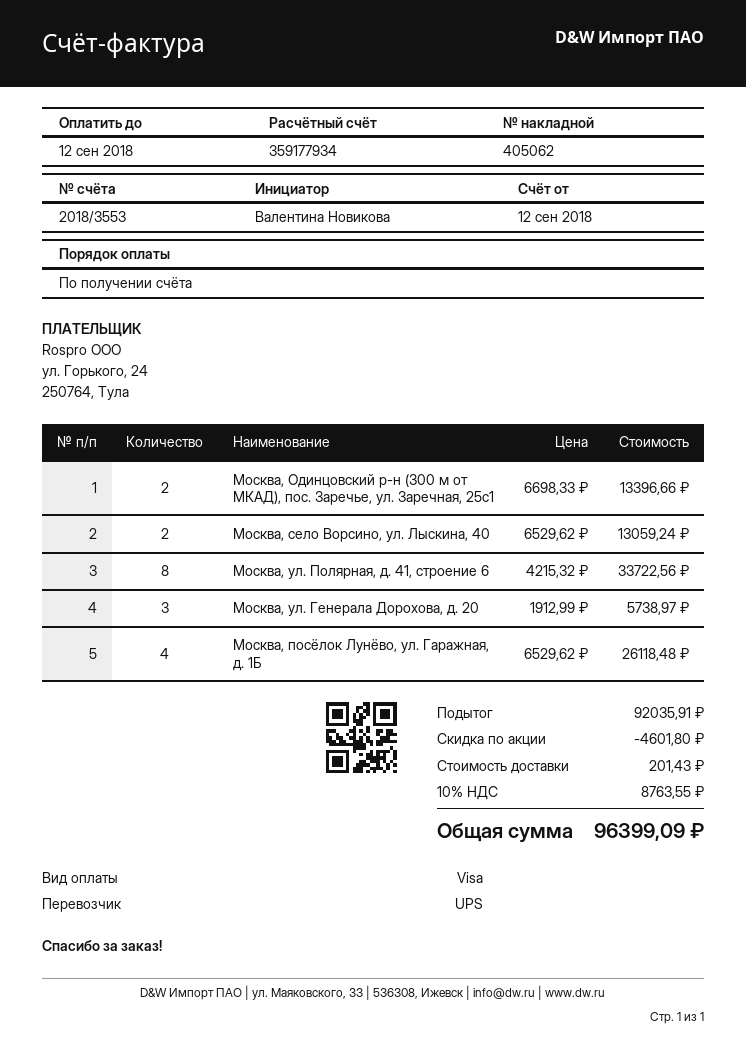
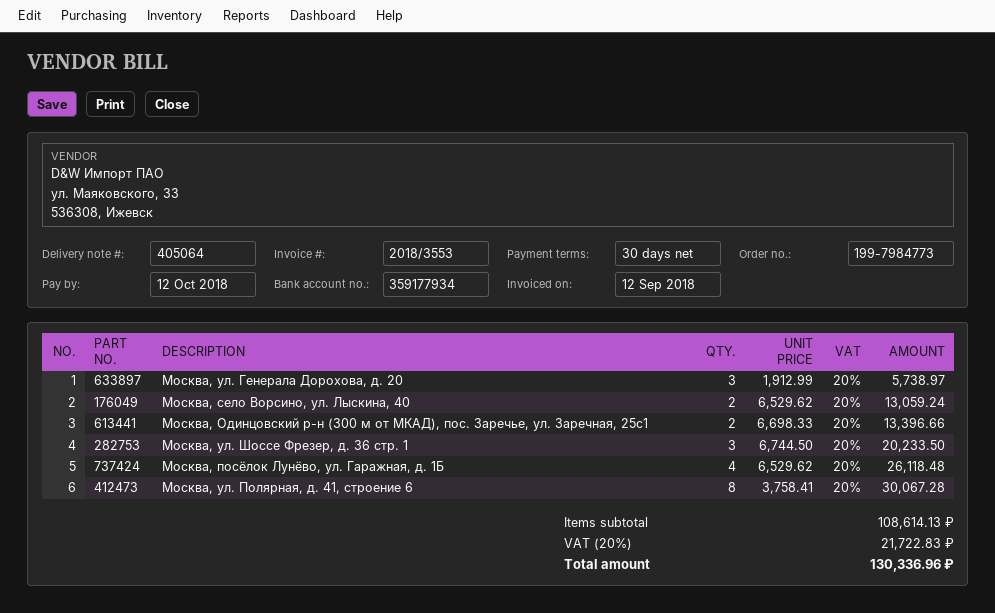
delivery note number: 405062 -> 405064
payment terms: on receipt -> 30 days
due date: 2018-09-12 -> 2018-10-12
Москва, ул. Полярная, д. 41, строение 6: 8 x 4215.32 = 33722.56 -> 8 x 3758.41 = 30067.28
Москва, ул. Шоссе Фрезер, д. 36 стр. 1: none -> 3 x 6744.50 = 20233.50
subtotal: 92035.91 -> 108614.13
discount: 4601.80 -> none
shipping: 201.43 -> none
tax: 10% = 8763.55 -> 20% = 21722.83
total: 96399.09 -> 130336.96

